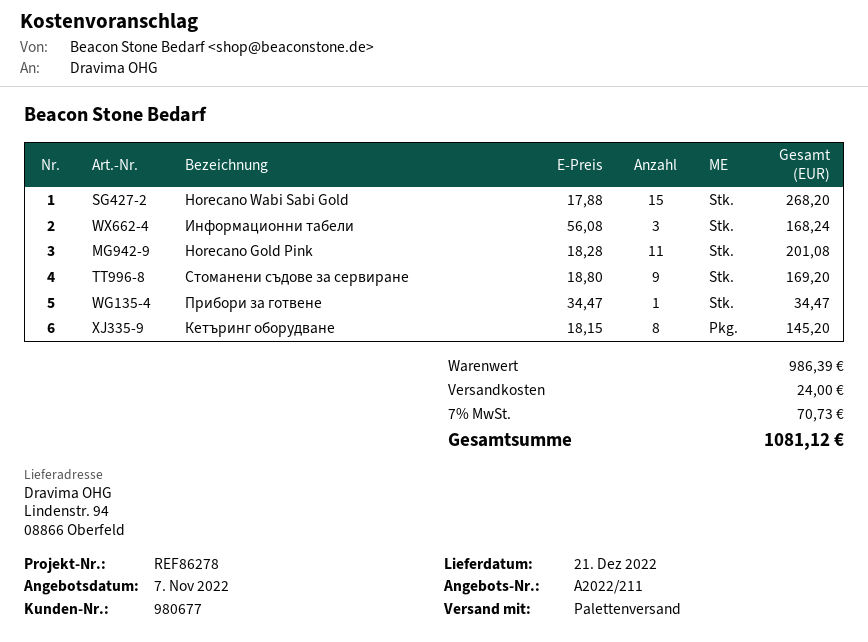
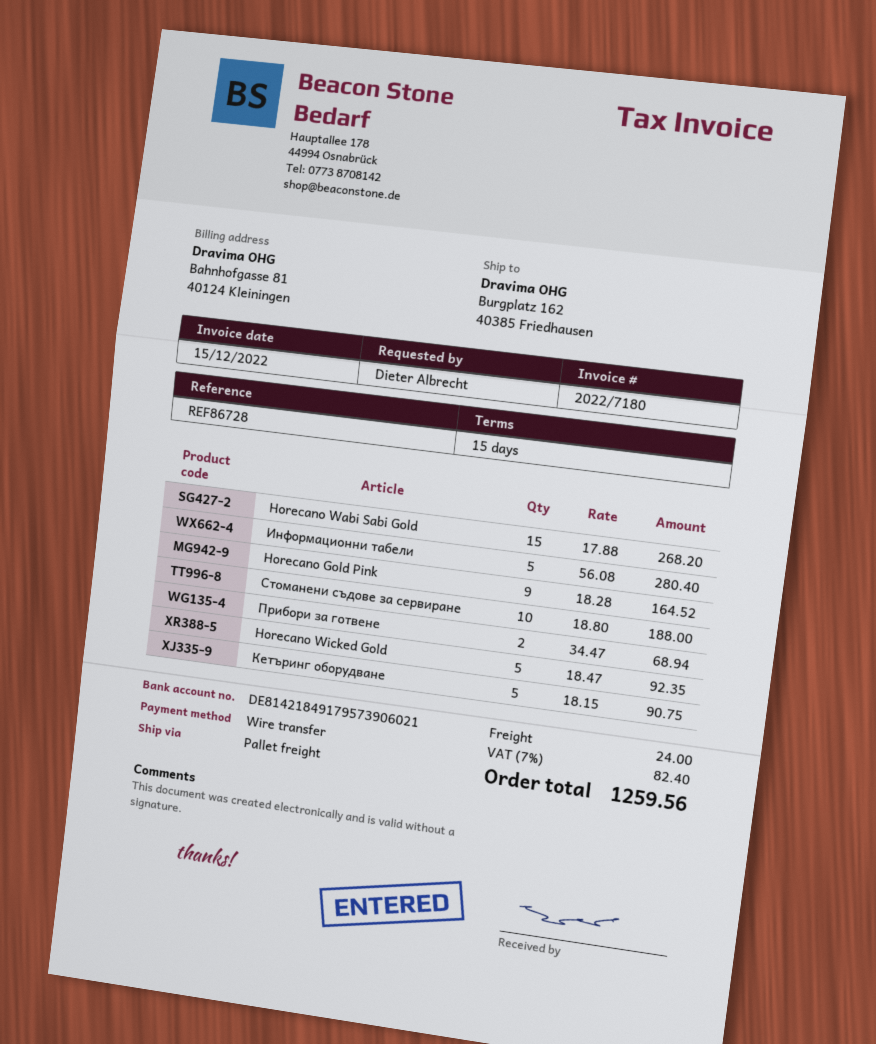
reference: REF86278 -> REF86728
ship to: Lindenstr. 94, 08866 Oberfeld -> Burgplatz 162, 40385 Friedhausen
Информационни табели: 3 x 56.08 = 168.24 -> 5 x 56.08 = 280.40
Horecano Gold Pink: 11 x 18.28 = 201.08 -> 9 x 18.28 = 164.52
Стоманени съдове за сервиране: 9 x 18.80 = 169.20 -> 10 x 18.80 = 188.00
Прибори за готвене: 1 x 34.47 = 34.47 -> 2 x 34.47 = 68.94
Кетъринг оборудване: 8 x 18.15 = 145.20 -> 5 x 18.15 = 90.75
Horecano Wicked Gold: none -> 5 x 18.47 = 92.35
tax: 7% = 70.73 -> 7% = 82.40
total: 1081.12 -> 1259.56

